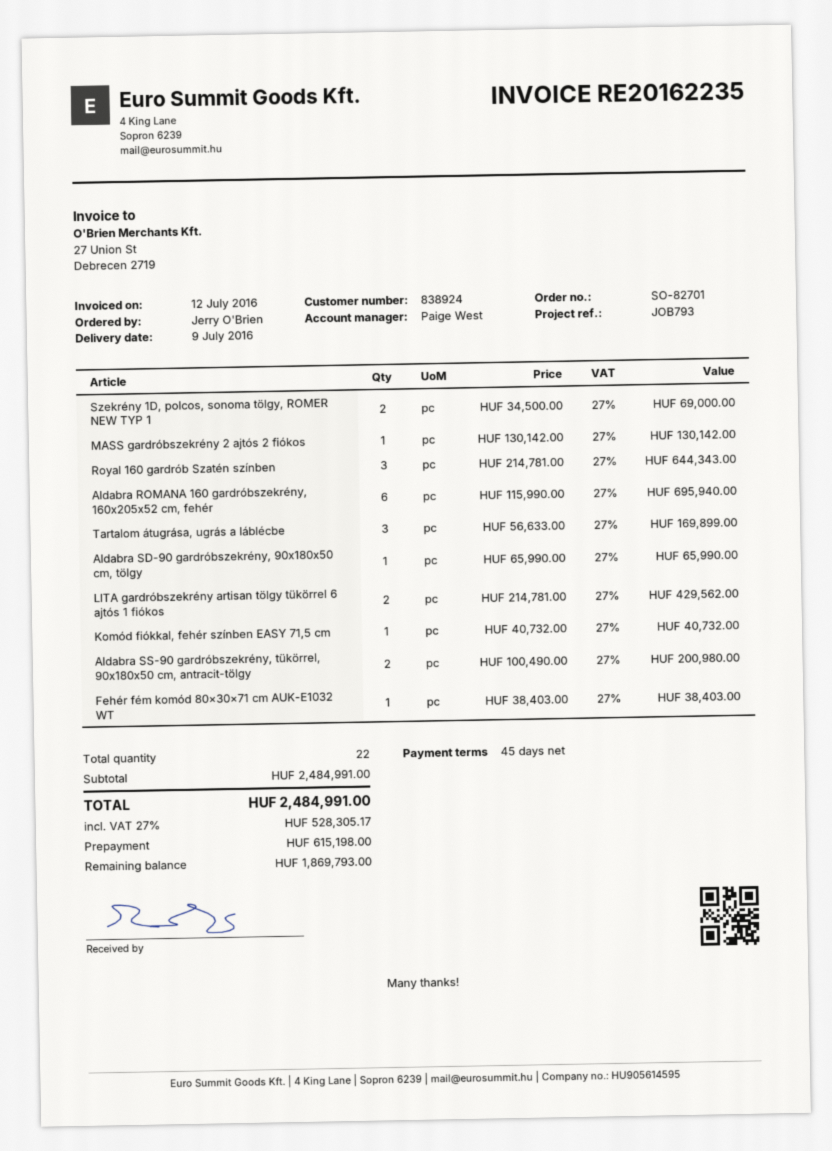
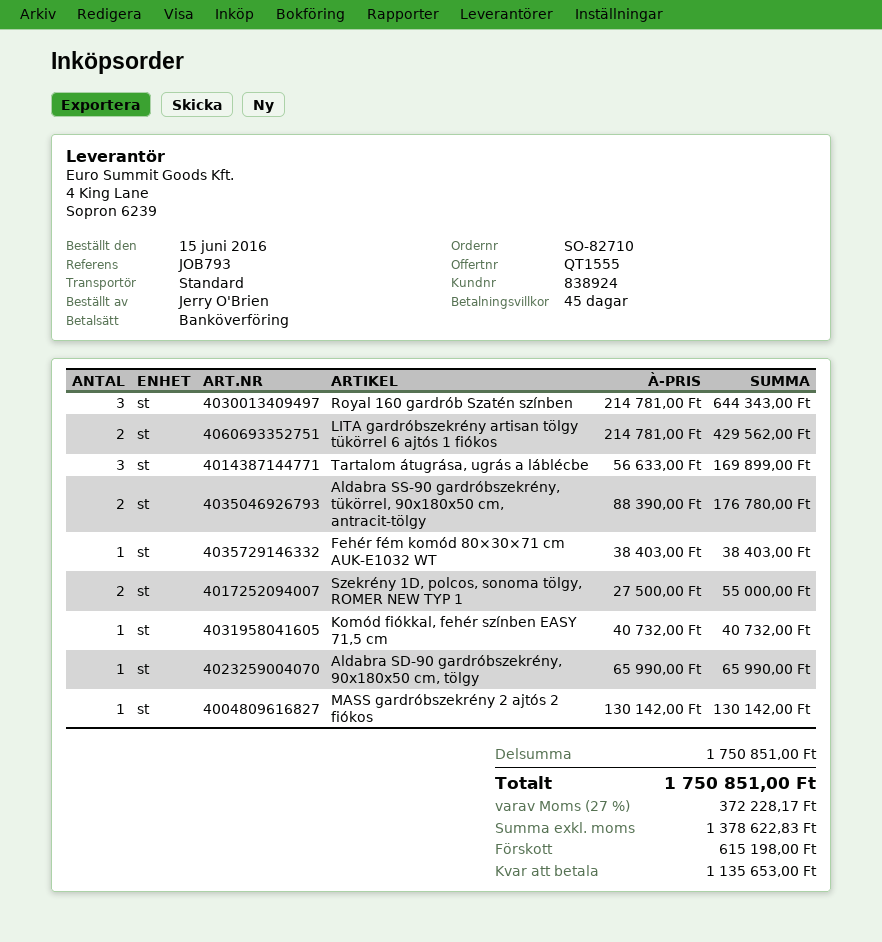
order number: SO-82701 -> SO-82710
Szekrény 1D, polcos, sonoma tölgy, ROMER NEW TYP 1: 2 x 34500.00 = 69000.00 -> 2 x 27500.00 = 55000.00
Aldabra ROMANA 160 gardróbszekrény, 160x205x52 cm, fehér: 6 x 115990.00 = 695940.00 -> none
Aldabra SS-90 gardróbszekrény, tükörrel, 90x180x50 cm, antracit-tölgy: 2 x 100490.00 = 200980.00 -> 2 x 88390.00 = 176780.00
subtotal: 2484991.00 -> 1750851.00
tax: 27% = 528305.17 -> 27% = 372228.17
total: 2484991.00 -> 1750851.00
balance: 1869793.00 -> 1135653.00

